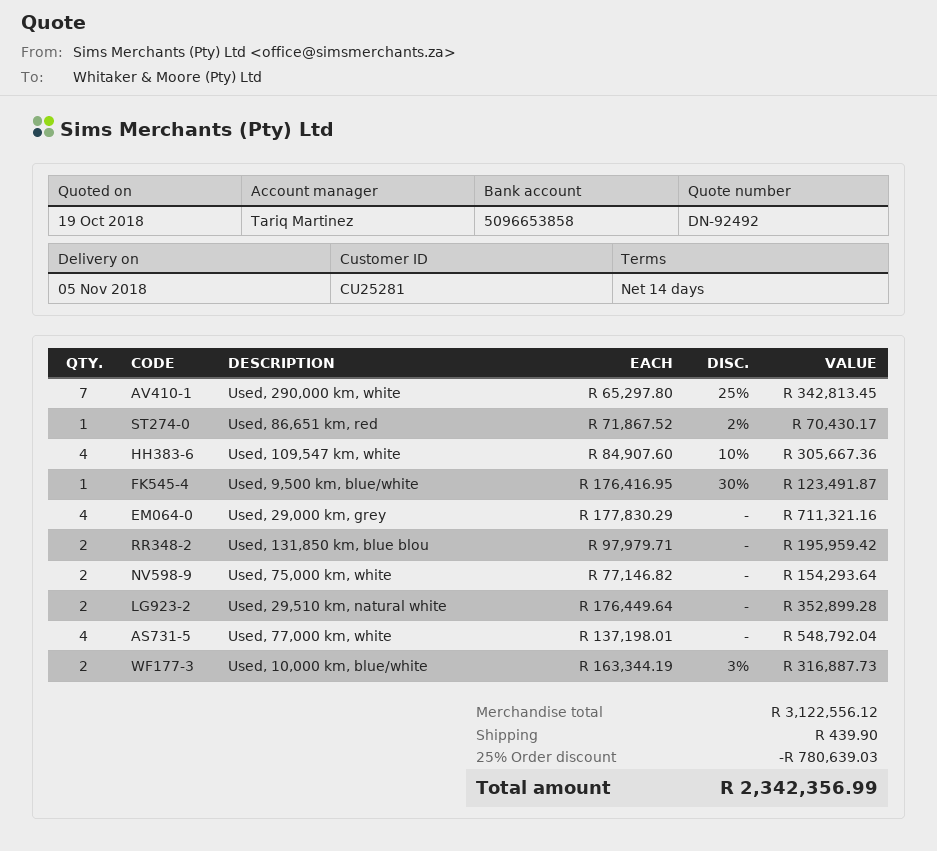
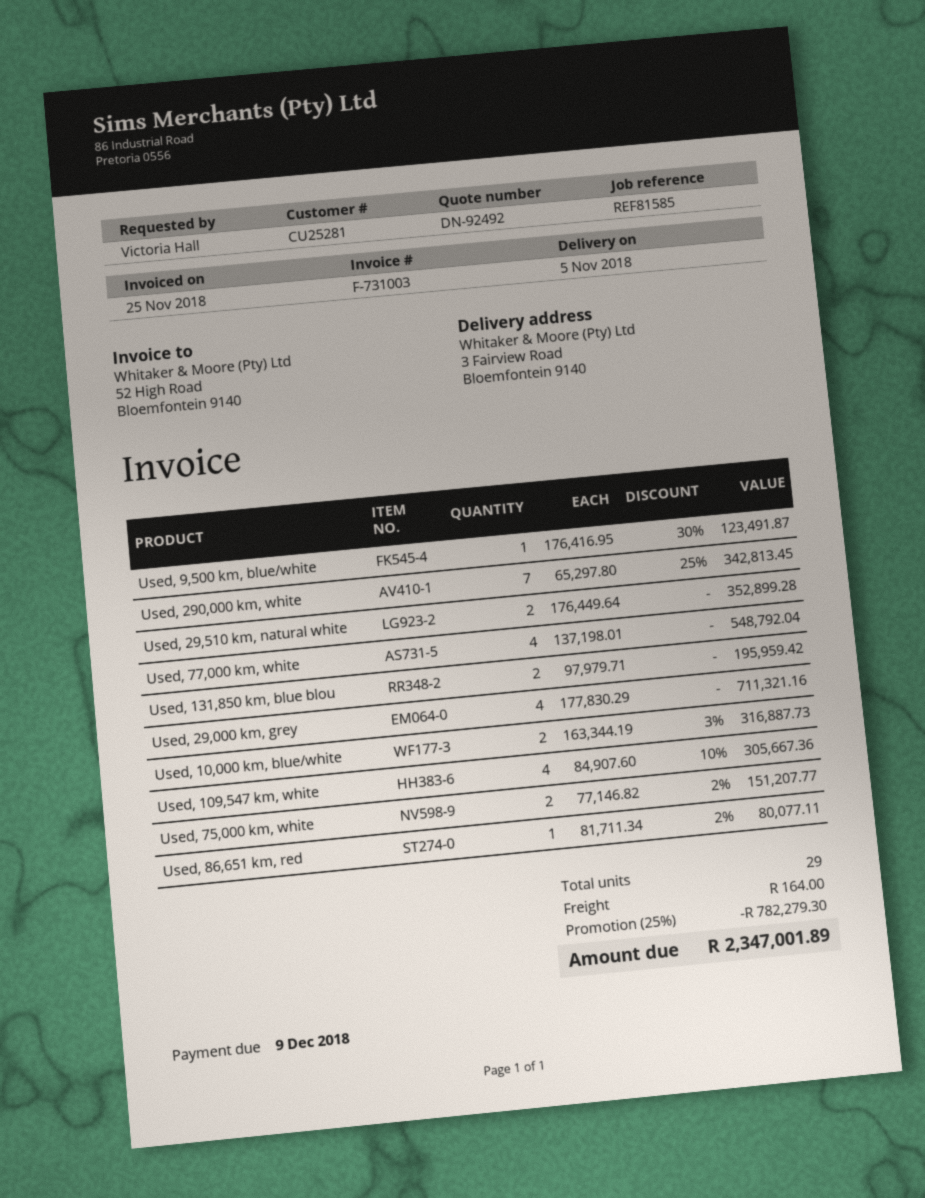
Used, 86,651 km, red: 1 x 71867.52 - 2% = 70430.17 -> 1 x 81711.34 - 2% = 80077.11
Used, 75,000 km, white: 2 x 77146.82 = 154293.64 -> 2 x 77146.82 - 2% = 151207.77
discount: 25% = 780639.03 -> 25% = 782279.30
shipping: 439.90 -> 164.00
total: 2342356.99 -> 2347001.89

